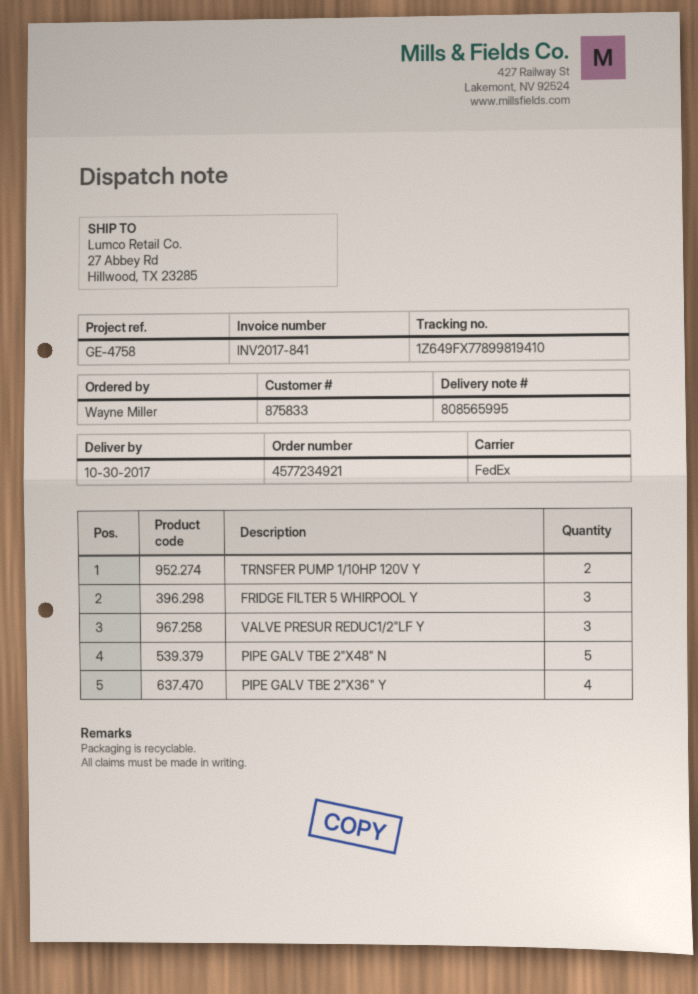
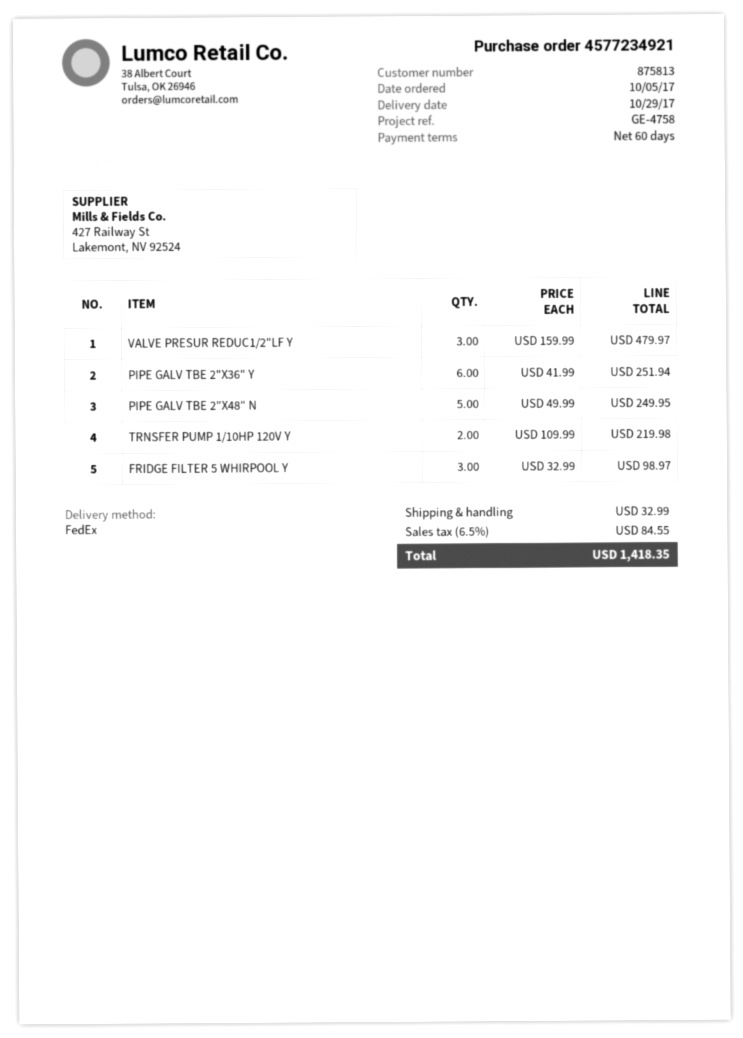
delivery date: 2017-10-30 -> 2017-10-29
customer number: 875833 -> 875813
PIPE GALV TBE 2"X36" Y: 4 -> 6

